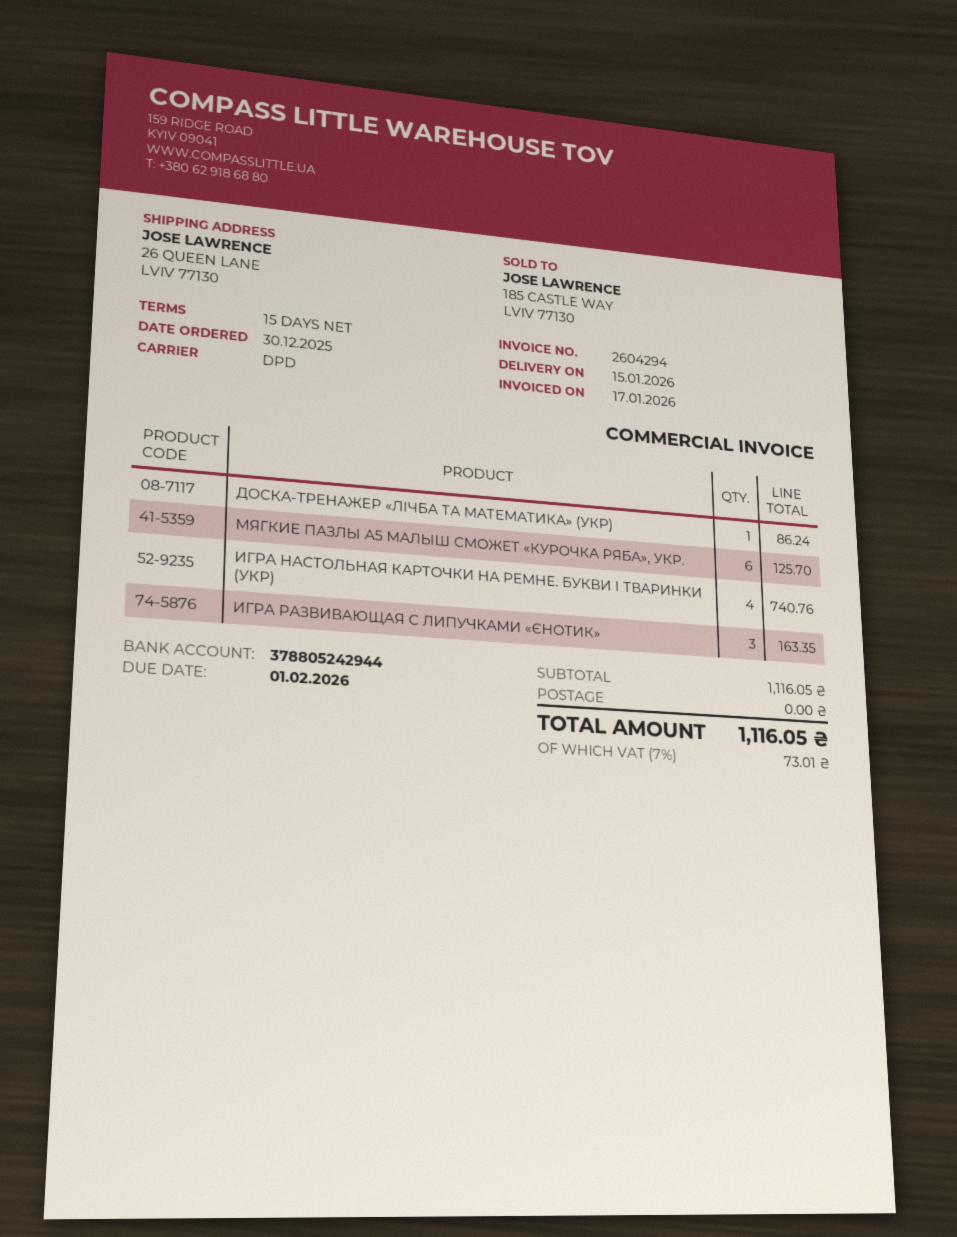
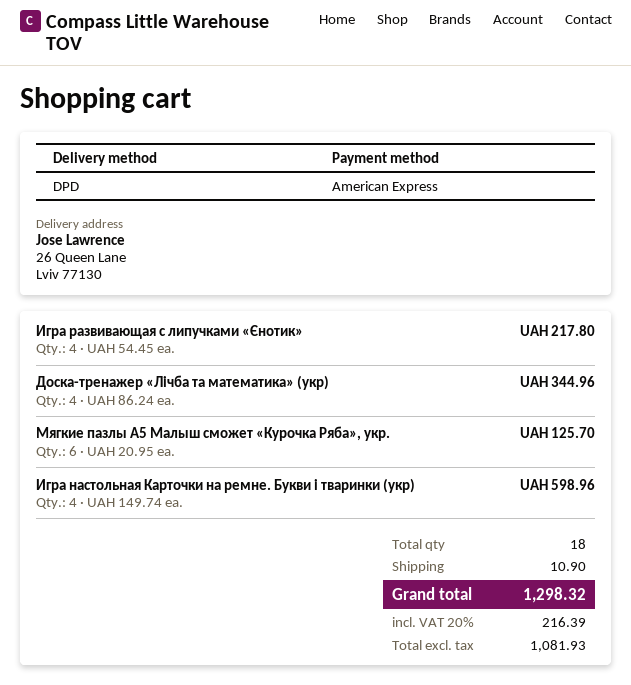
ДОСКА-ТРЕНАЖЕР «ЛІЧБА ТА МАТЕМАТИКА» (УКР): 1 for 86.24 -> 4 for 344.96
ИГРА НАСТОЛЬНАЯ КАРТОЧКИ НА РЕМНЕ. БУКВИ І ТВАРИНКИ (УКР): 4 for 740.76 -> 4 for 598.96
ИГРА РАЗВИВАЮЩАЯ С ЛИПУЧКАМИ «ЄНОТИК»: 3 for 163.35 -> 4 for 217.80
shipping: 0.00 -> 10.90
tax: 7% = 73.01 -> 20% = 216.39
total: 1116.05 -> 1298.32

